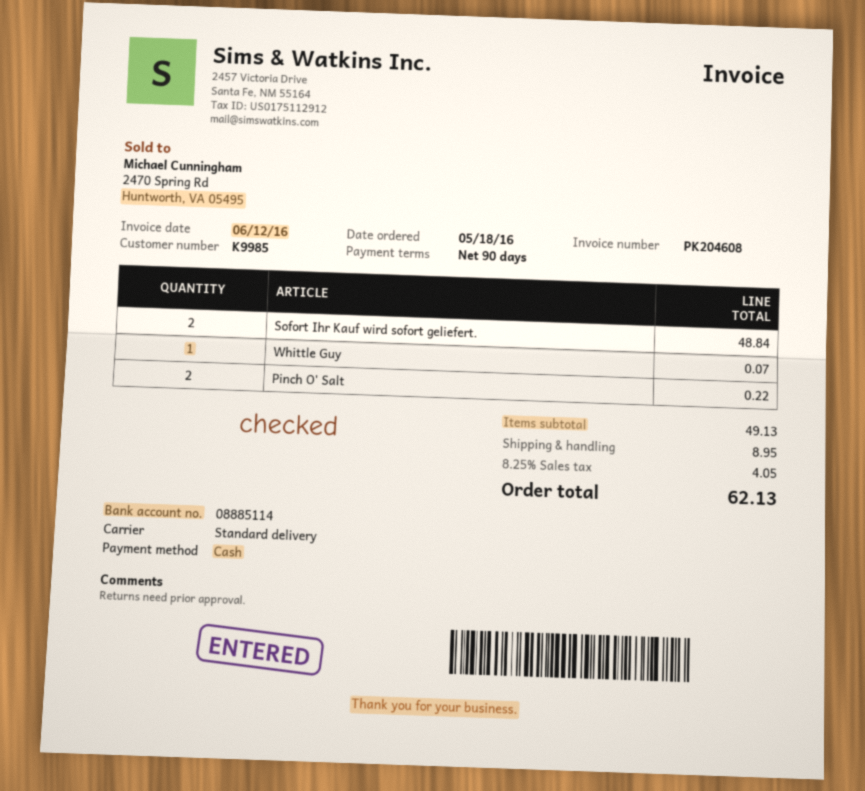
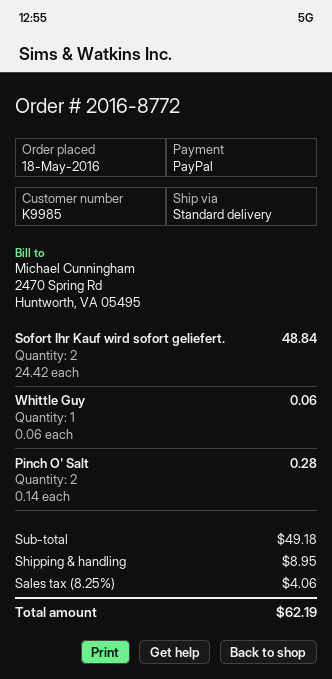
payment method: cash -> PayPal
Whittle Guy: 1 for 0.07 -> 1 for 0.06
Pinch O' Salt: 2 for 0.22 -> 2 for 0.28
subtotal: 49.13 -> 49.18
tax: 8.25% = 4.05 -> 8.25% = 4.06
total: 62.13 -> 62.19

